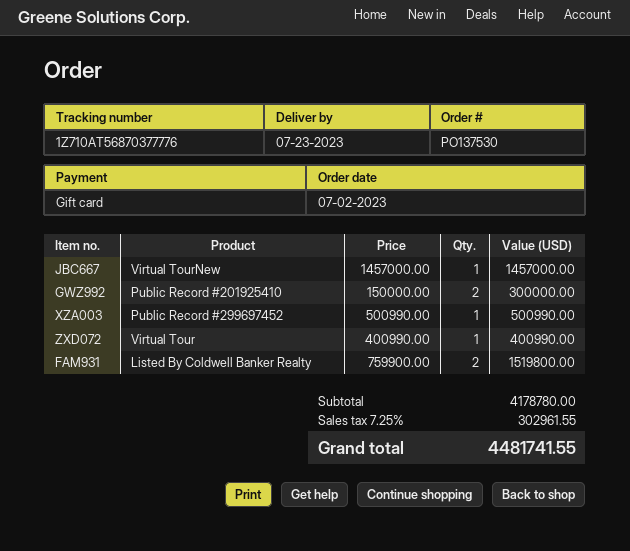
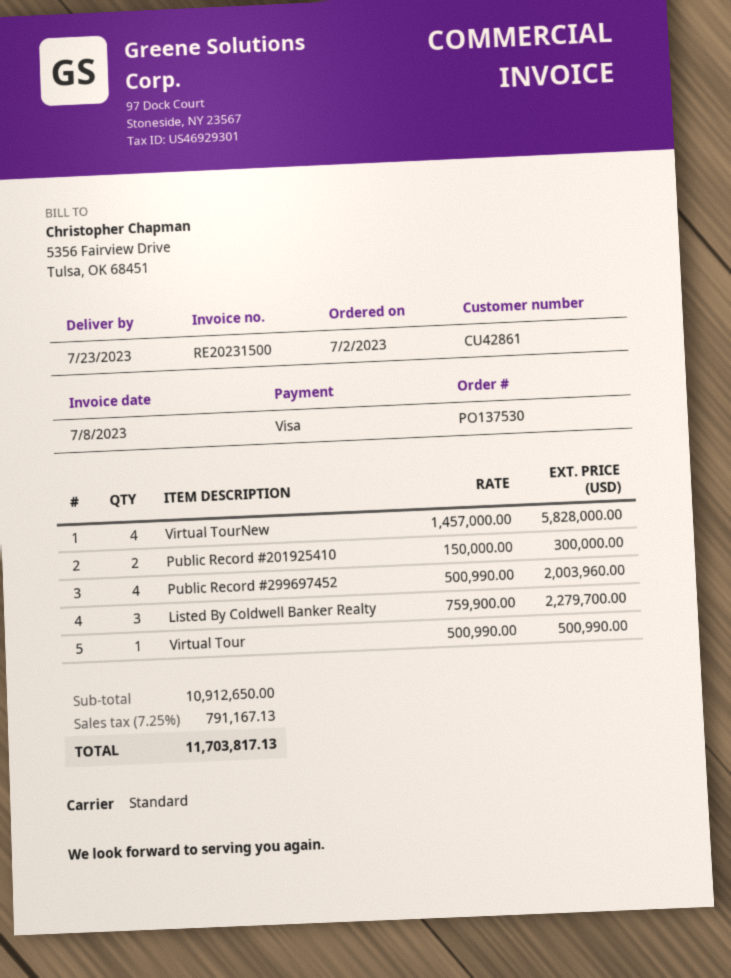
payment method: gift card -> Visa
Virtual TourNew: 1 x 1457000.00 = 1457000.00 -> 4 x 1457000.00 = 5828000.00
Public Record #299697452: 1 x 500990.00 = 500990.00 -> 4 x 500990.00 = 2003960.00
Virtual Tour: 1 x 400990.00 = 400990.00 -> 1 x 500990.00 = 500990.00
Listed By Coldwell Banker Realty: 2 x 759900.00 = 1519800.00 -> 3 x 759900.00 = 2279700.00
subtotal: 4178780.00 -> 10912650.00
tax: 7.25% = 302961.55 -> 7.25% = 791167.13
total: 4481741.55 -> 11703817.13

